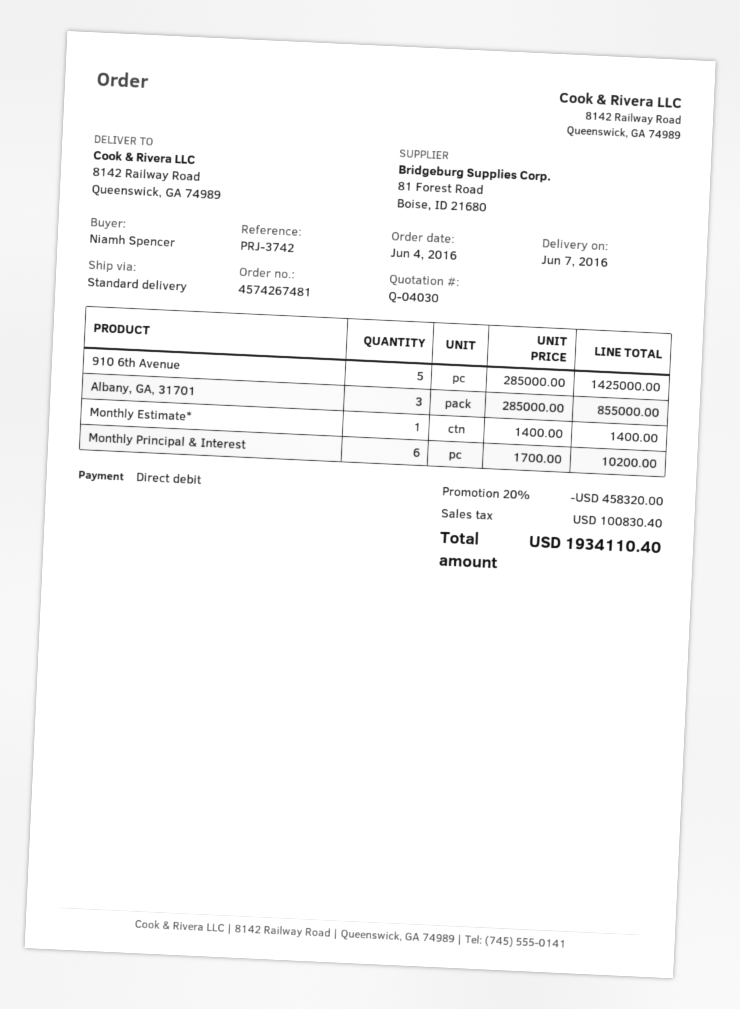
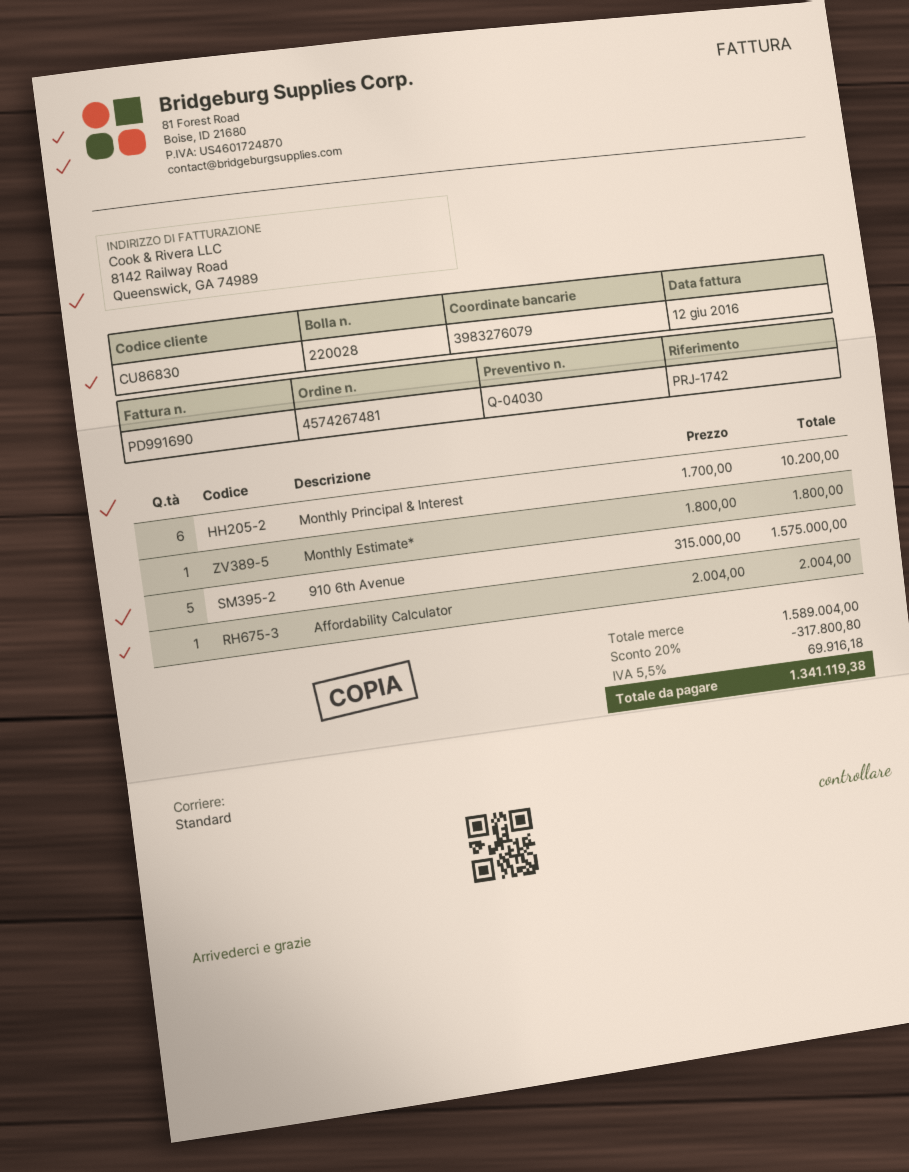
reference: PRJ-3742 -> PRJ-1742
910 6th Avenue: 5 x 285000.00 = 1425000.00 -> 5 x 315000.00 = 1575000.00
Albany, GA, 31701: 3 x 285000.00 = 855000.00 -> none
Monthly Estimate*: 1 x 1400.00 = 1400.00 -> 1 x 1800.00 = 1800.00
Affordability Calculator: none -> 1 x 2004.00 = 2004.00
discount: 20% = 458320.00 -> 20% = 317800.80
tax: 100830.40 -> 69916.18
total: 1934110.40 -> 1341119.38

